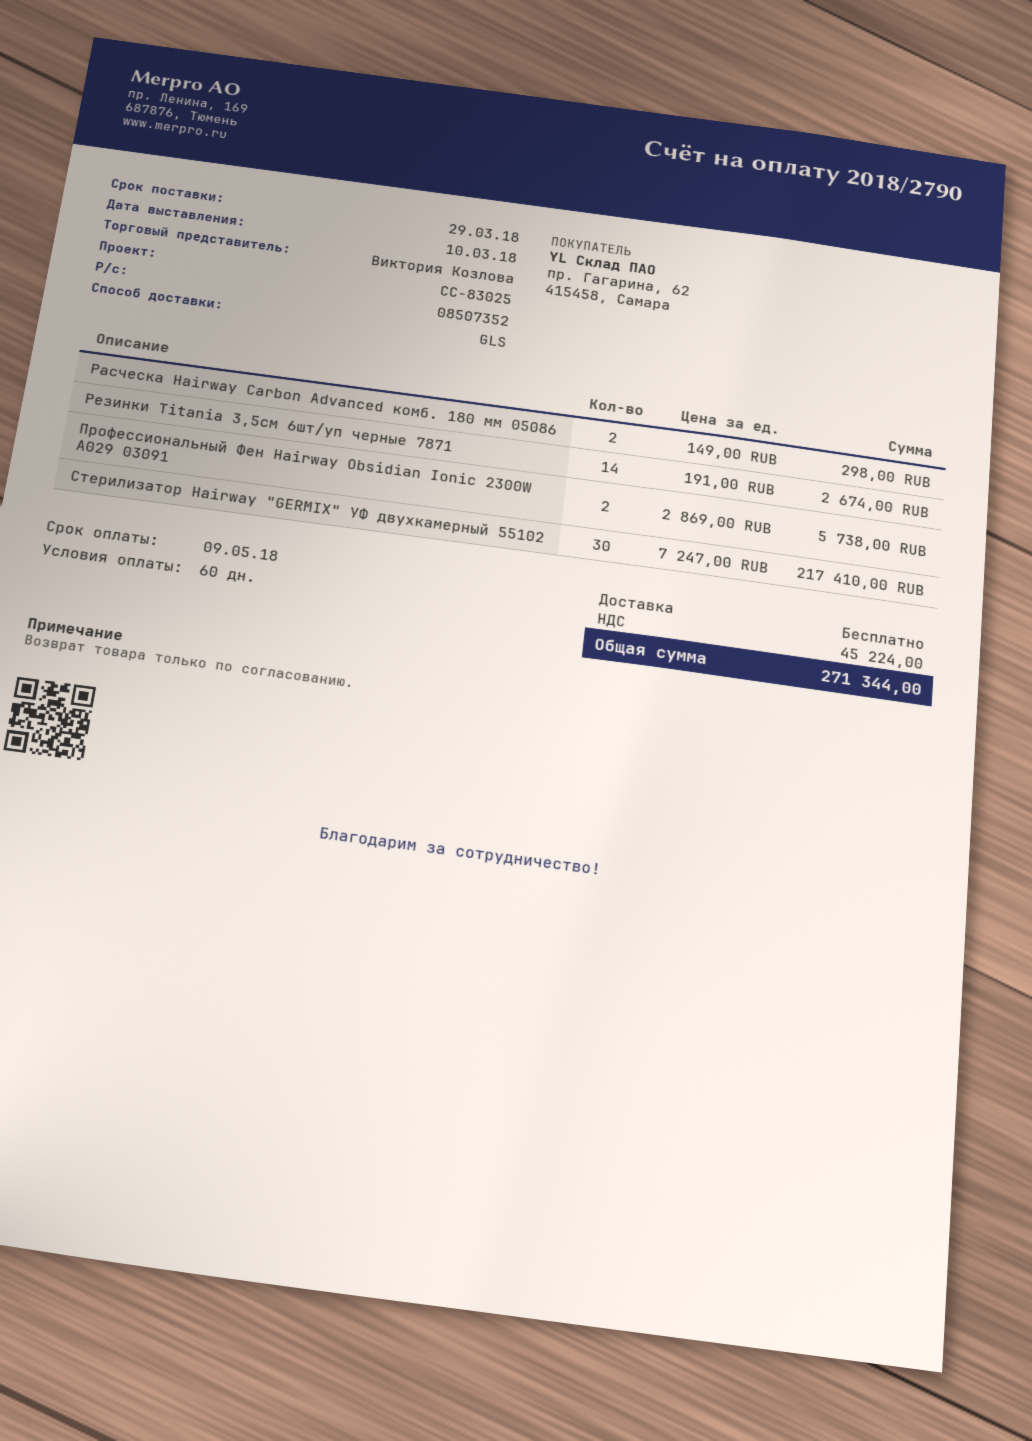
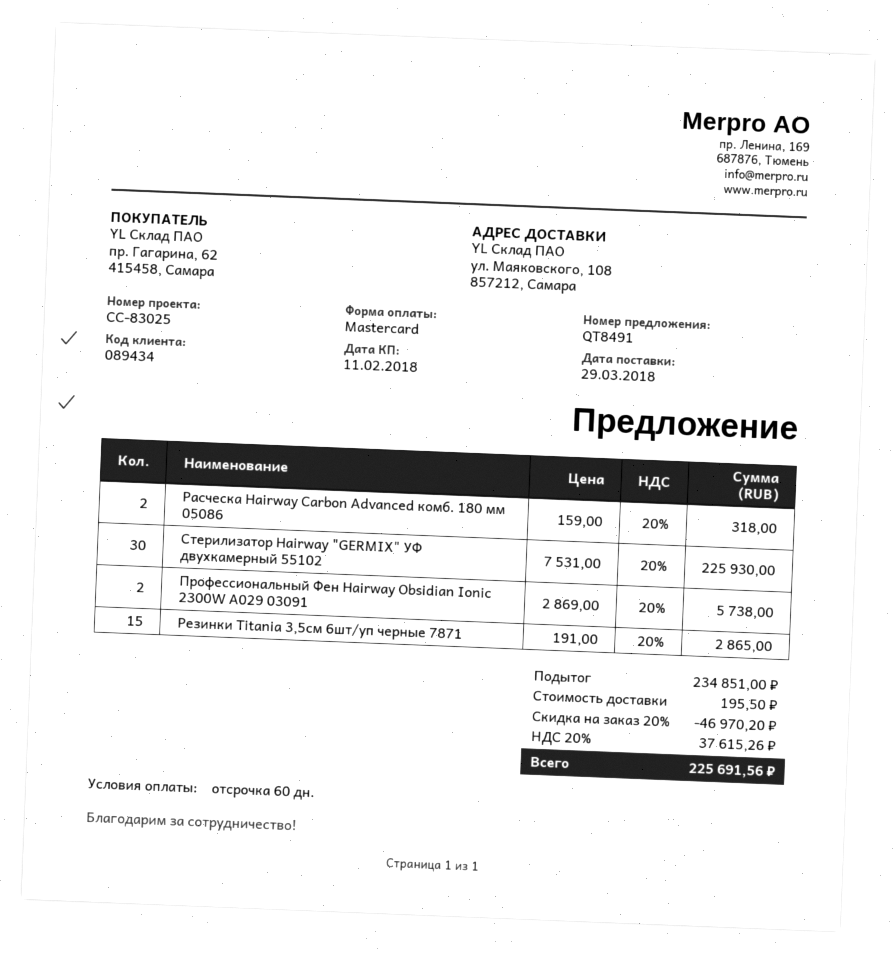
Расческа Hairway Carbon Advanced комб. 180 мм 05086: 2 x 149.00 = 298.00 -> 2 x 159.00 = 318.00
Резинки Titania 3,5см 6шт/уп черные 7871: 14 x 191.00 = 2674.00 -> 15 x 191.00 = 2865.00
Стерилизатор Hairway "GERMIX" УФ двухкамерный 55102: 30 x 7247.00 = 217410.00 -> 30 x 7531.00 = 225930.00
discount: none -> 20% = 46970.20
shipping: 0.00 -> 195.50
tax: 45224.00 -> 37615.26
total: 271344.00 -> 225691.56

